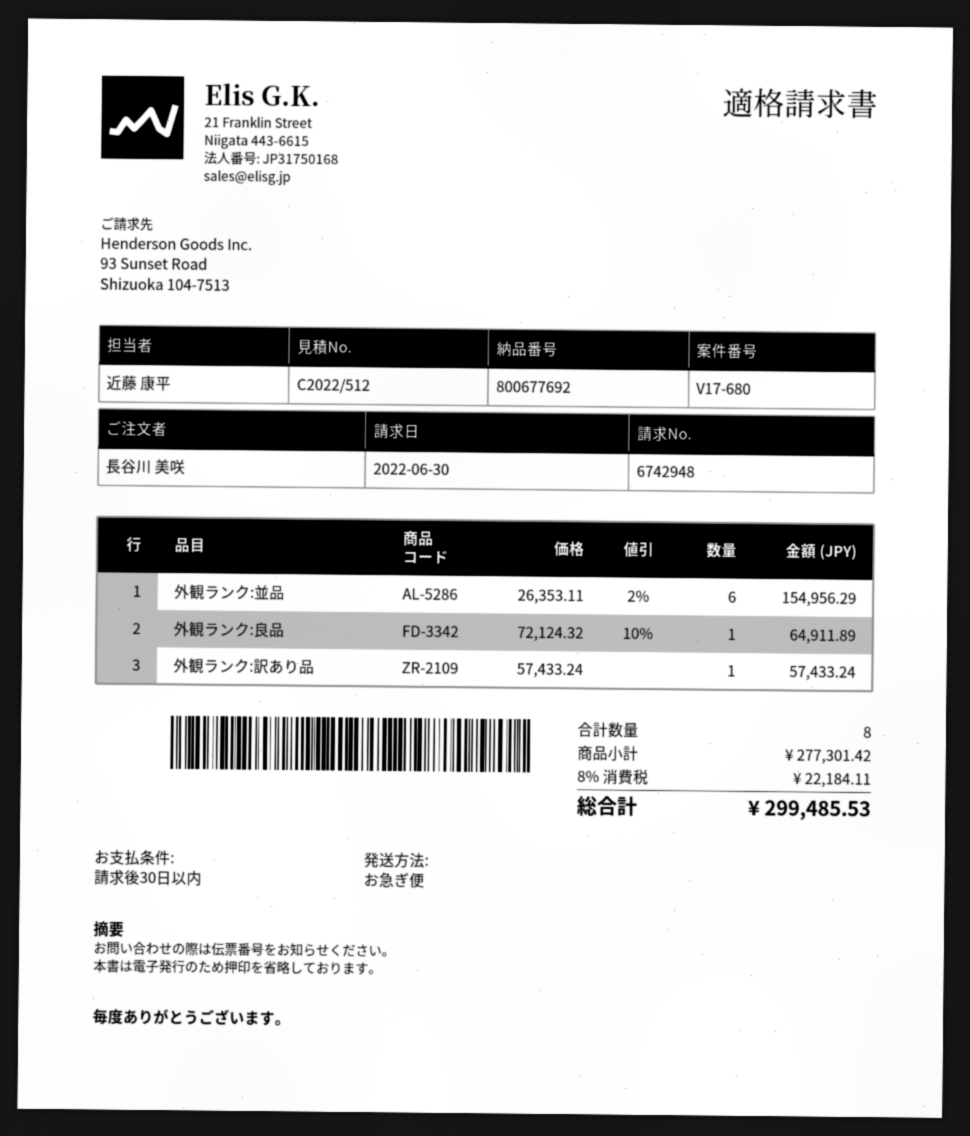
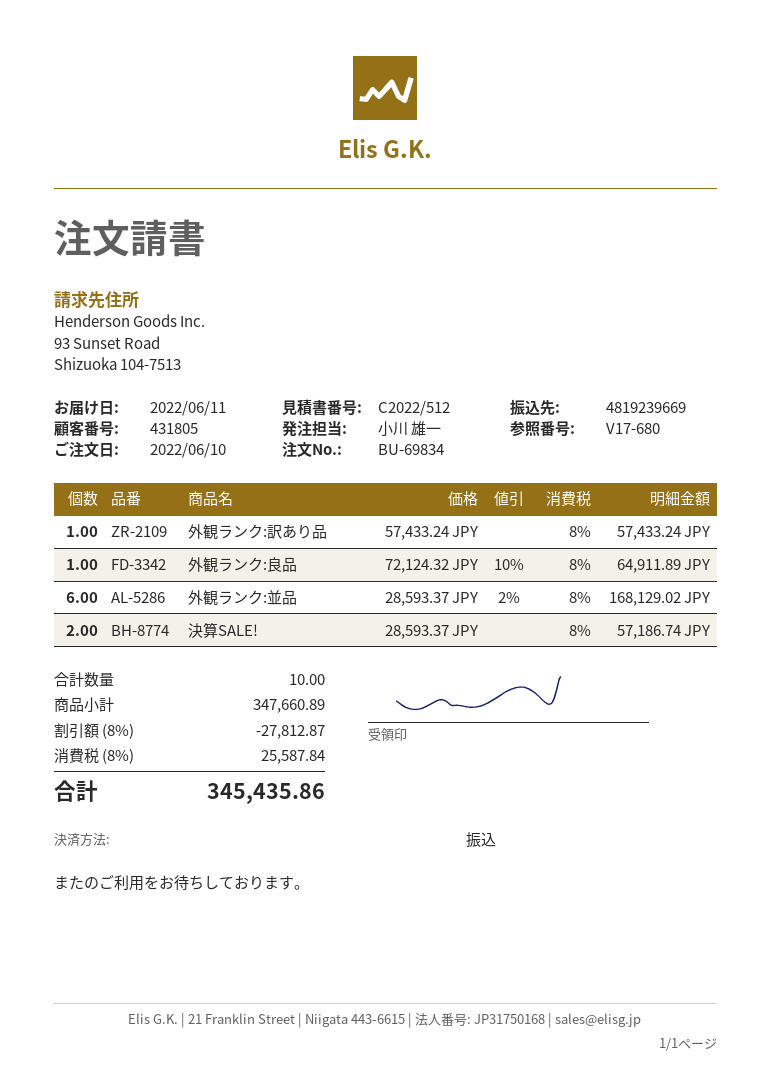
ordered by: 長谷川 美咲 -> 小川 雄一
外観ランク:並品: 6 x 26353.11 - 2% = 154956.29 -> 6 x 28593.37 - 2% = 168129.02
決算SALE!: none -> 2 x 28593.37 = 57186.74
total quantity: 8 -> 10
subtotal: 277301.42 -> 347660.89
discount: none -> 8% = 27812.87
tax: 8% = 22184.11 -> 8% = 25587.84
total: 299485.53 -> 345435.86

